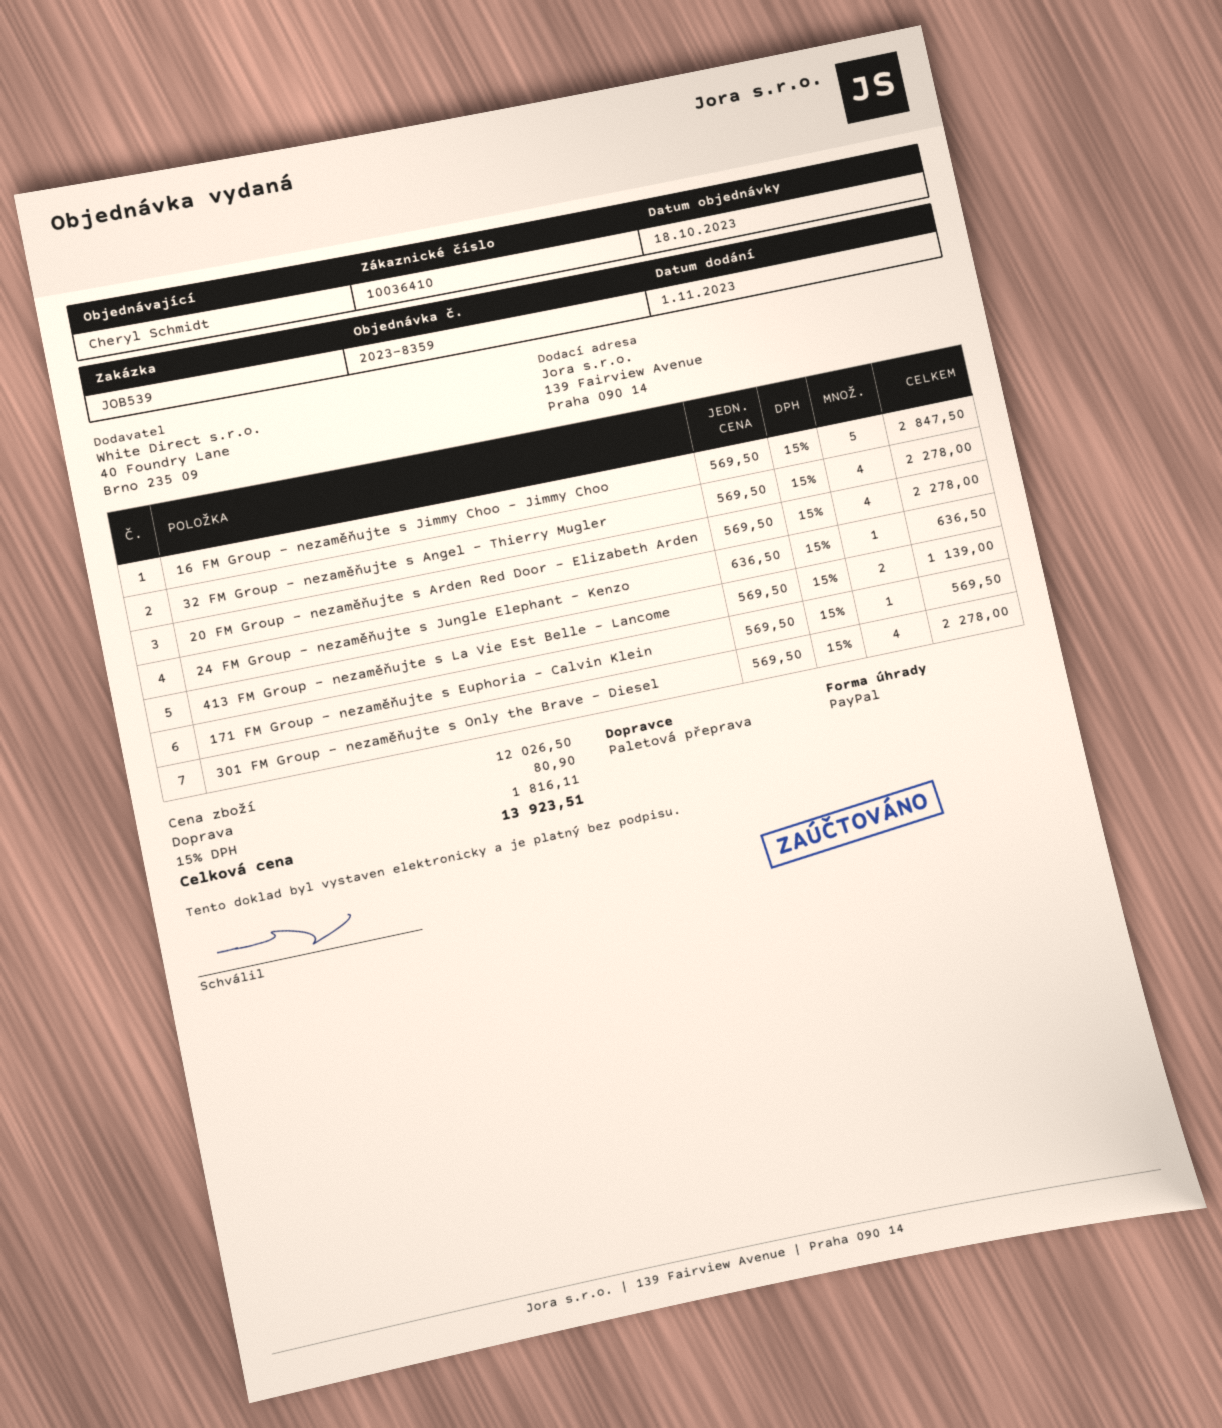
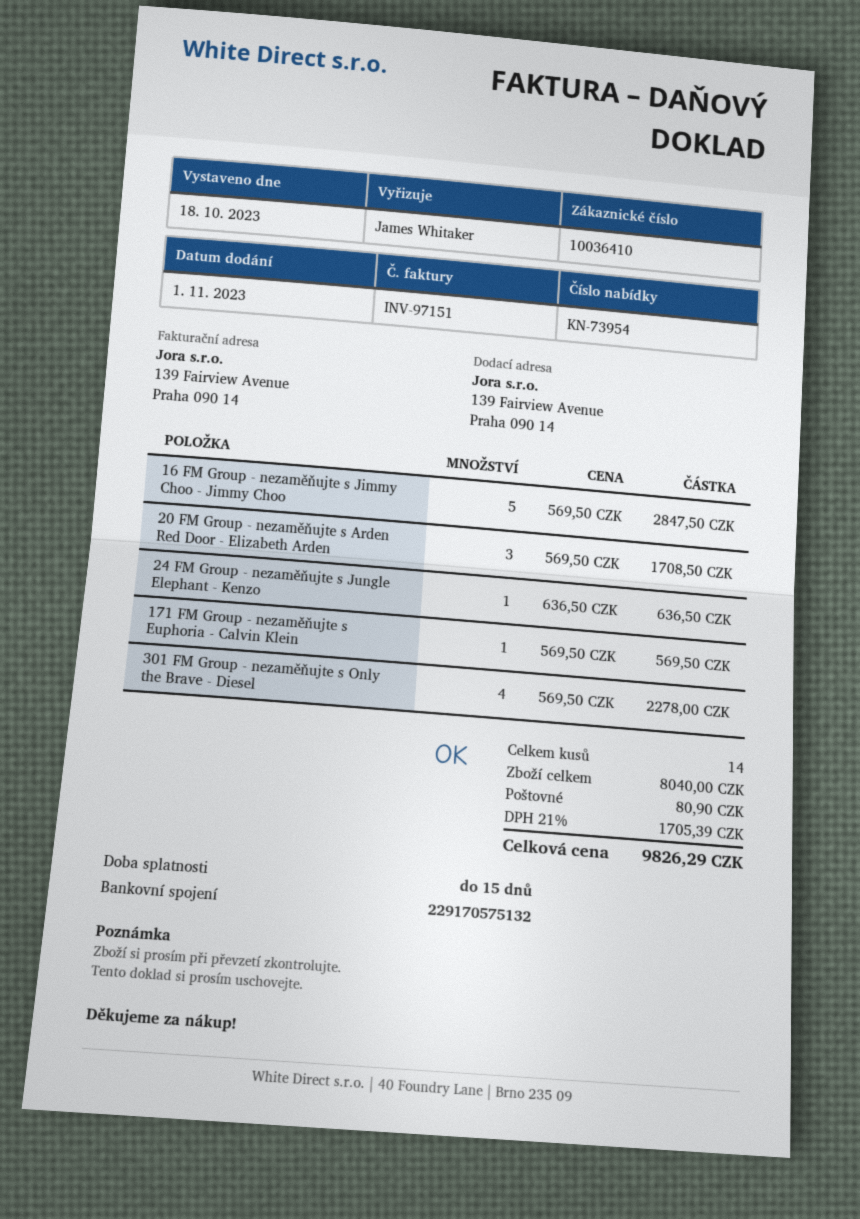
32 FM Group - nezaměňujte s Angel - Thierry Mugler: 4 x 569.50 = 2278.00 -> none
20 FM Group - nezaměňujte s Arden Red Door - Elizabeth Arden: 4 x 569.50 = 2278.00 -> 3 x 569.50 = 1708.50
413 FM Group - nezaměňujte s La Vie Est Belle - Lancome: 2 x 569.50 = 1139.00 -> none
subtotal: 12026.50 -> 8040.00
tax: 15% = 1816.11 -> 21% = 1705.39
total: 13923.51 -> 9826.29

